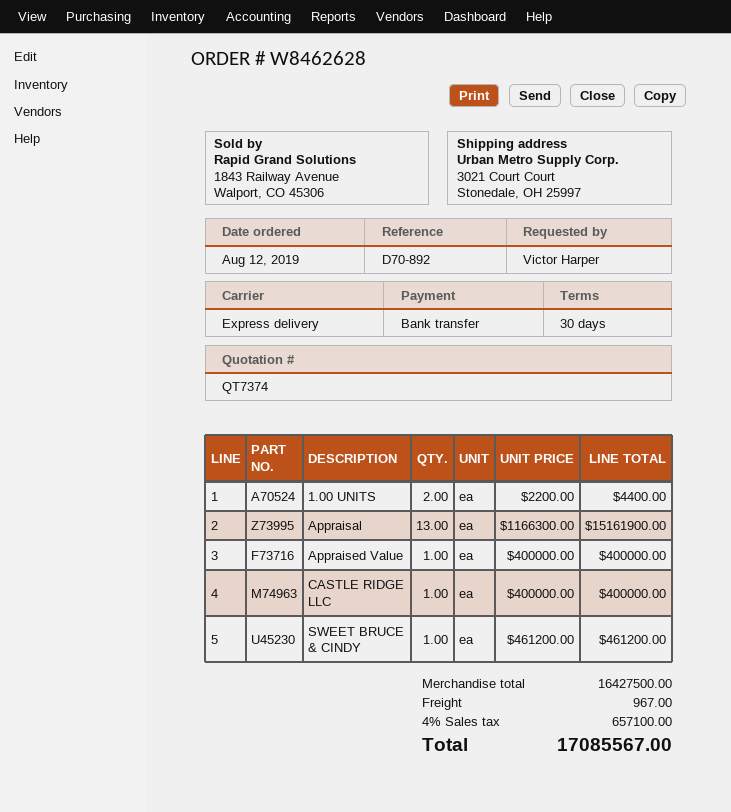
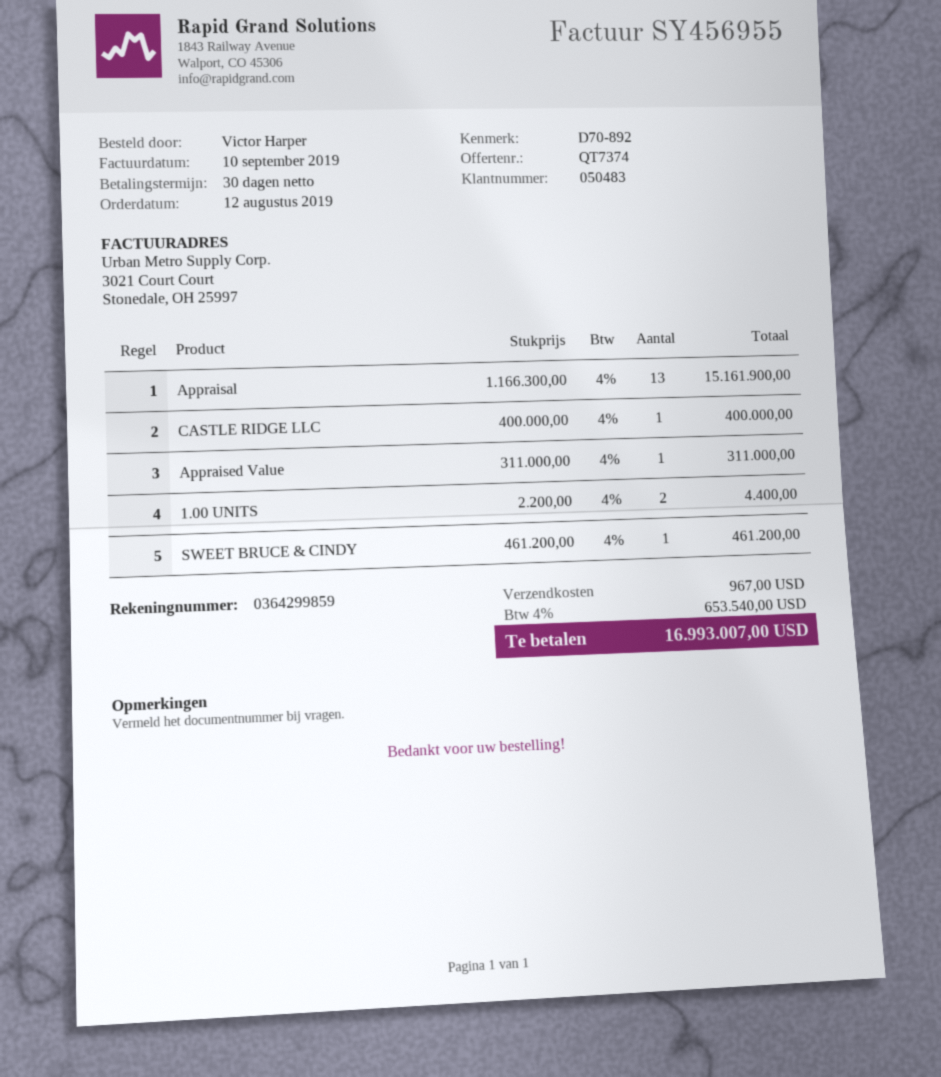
Appraised Value: 1 x 400000.00 = 400000.00 -> 1 x 311000.00 = 311000.00
tax: 4% = 657100.00 -> 4% = 653540.00
total: 17085567.00 -> 16993007.00

